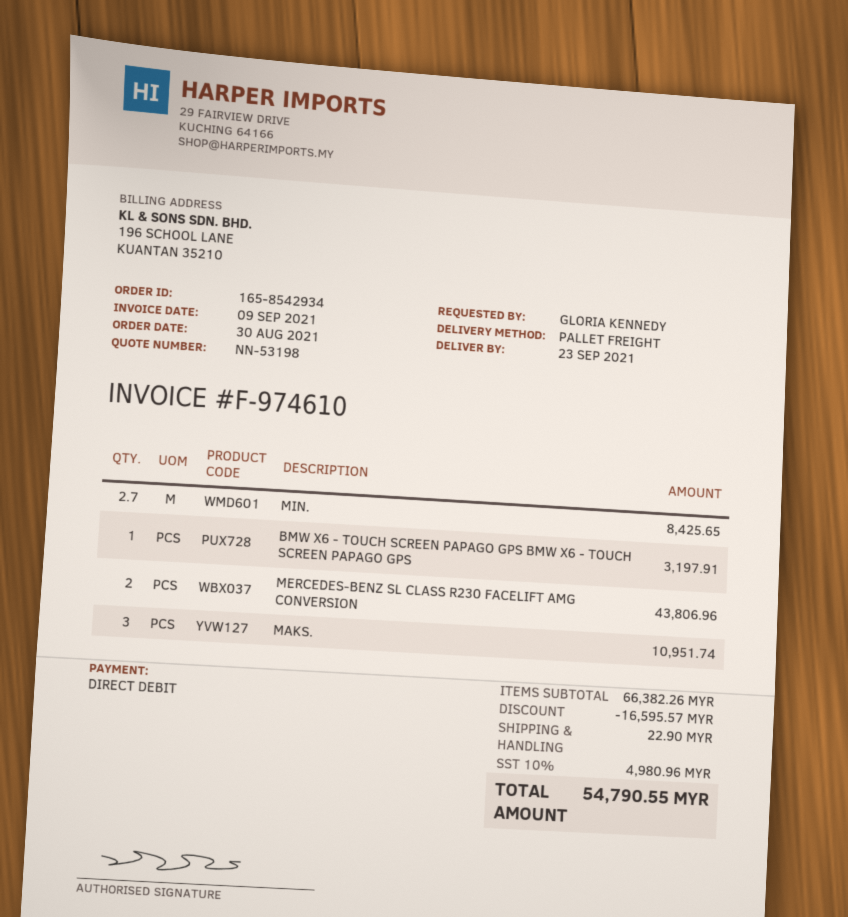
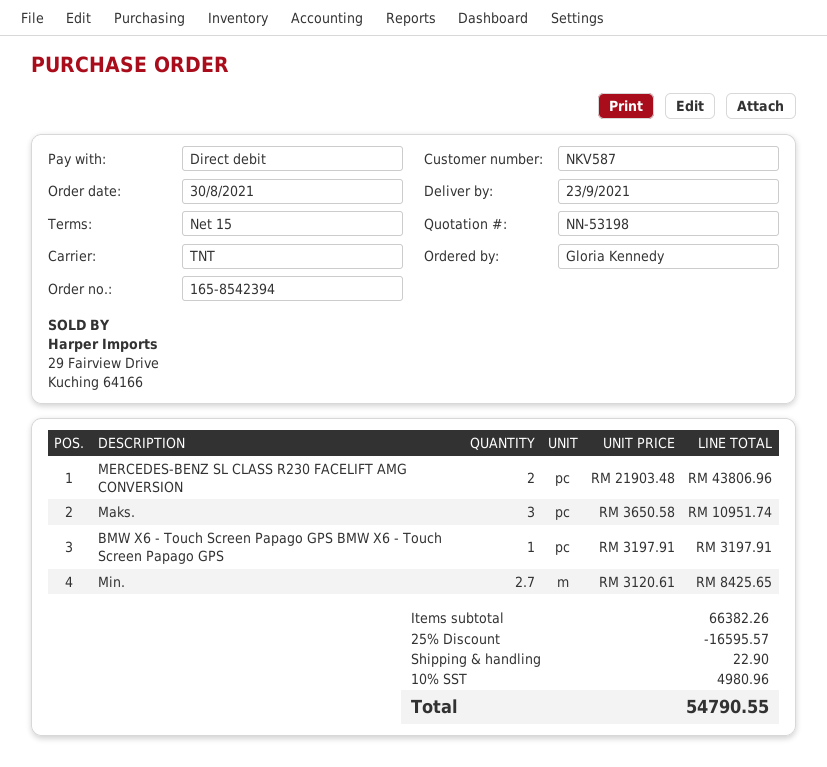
order number: 165-8542934 -> 165-8542394
shipping method: pallet freight -> TNT

